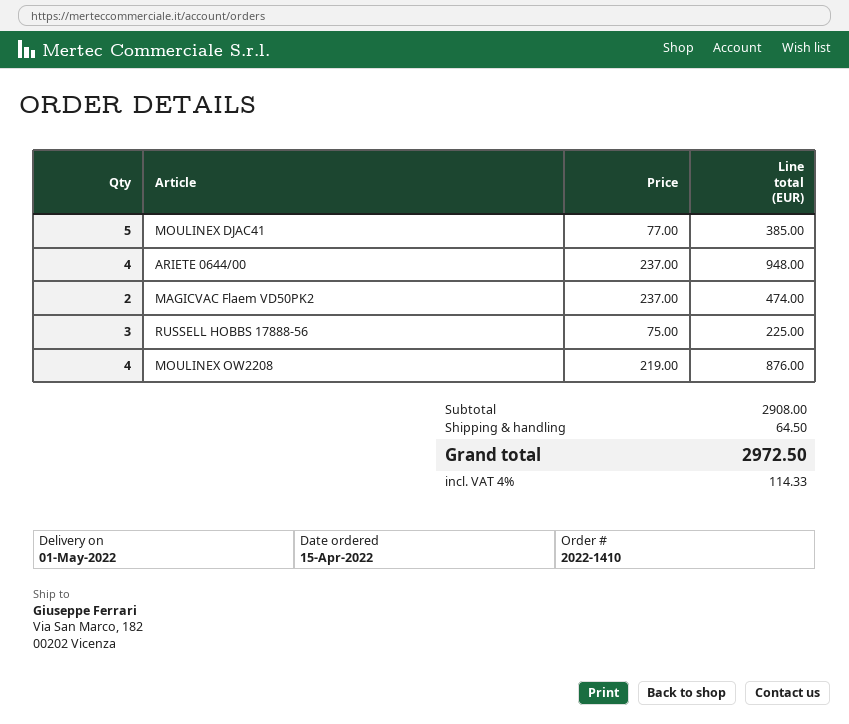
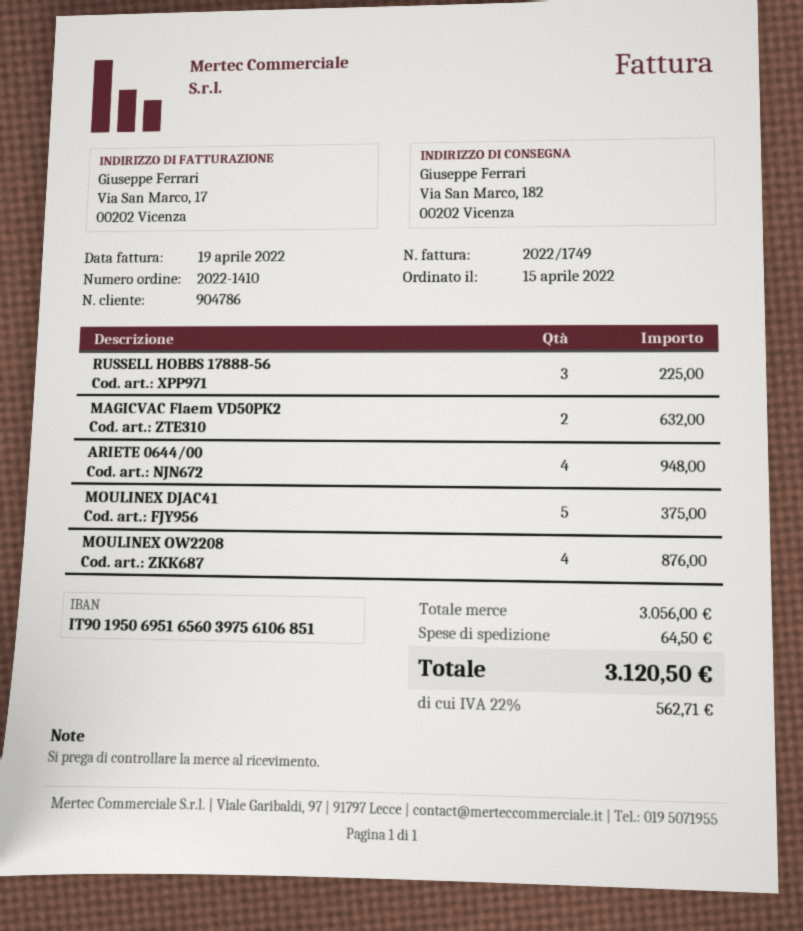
MOULINEX DJAC41: 5 for 385.00 -> 5 for 375.00
MAGICVAC Flaem VD50PK2: 2 for 474.00 -> 2 for 632.00
subtotal: 2908.00 -> 3056.00
tax: 4% = 114.33 -> 22% = 562.71
total: 2972.50 -> 3120.50

